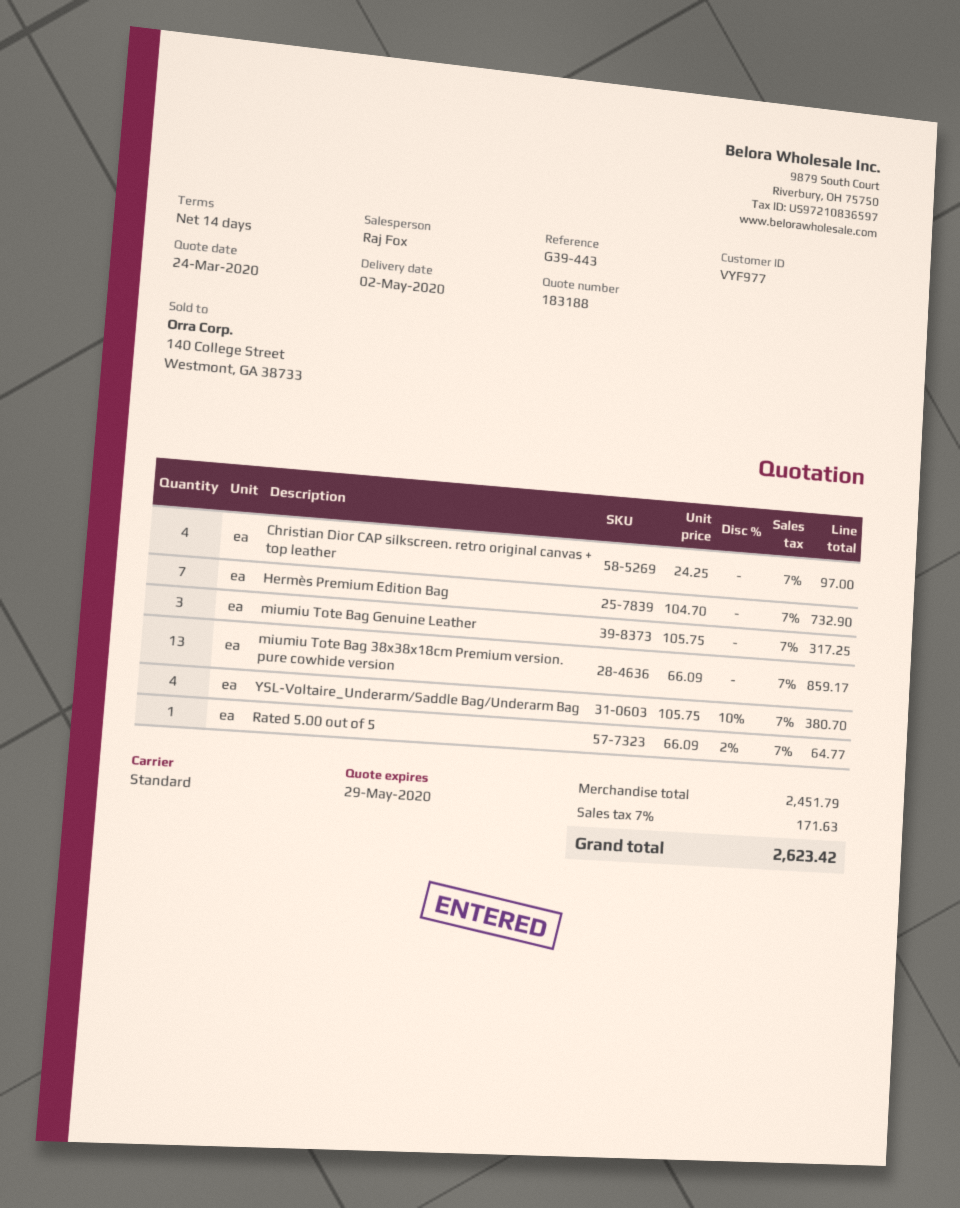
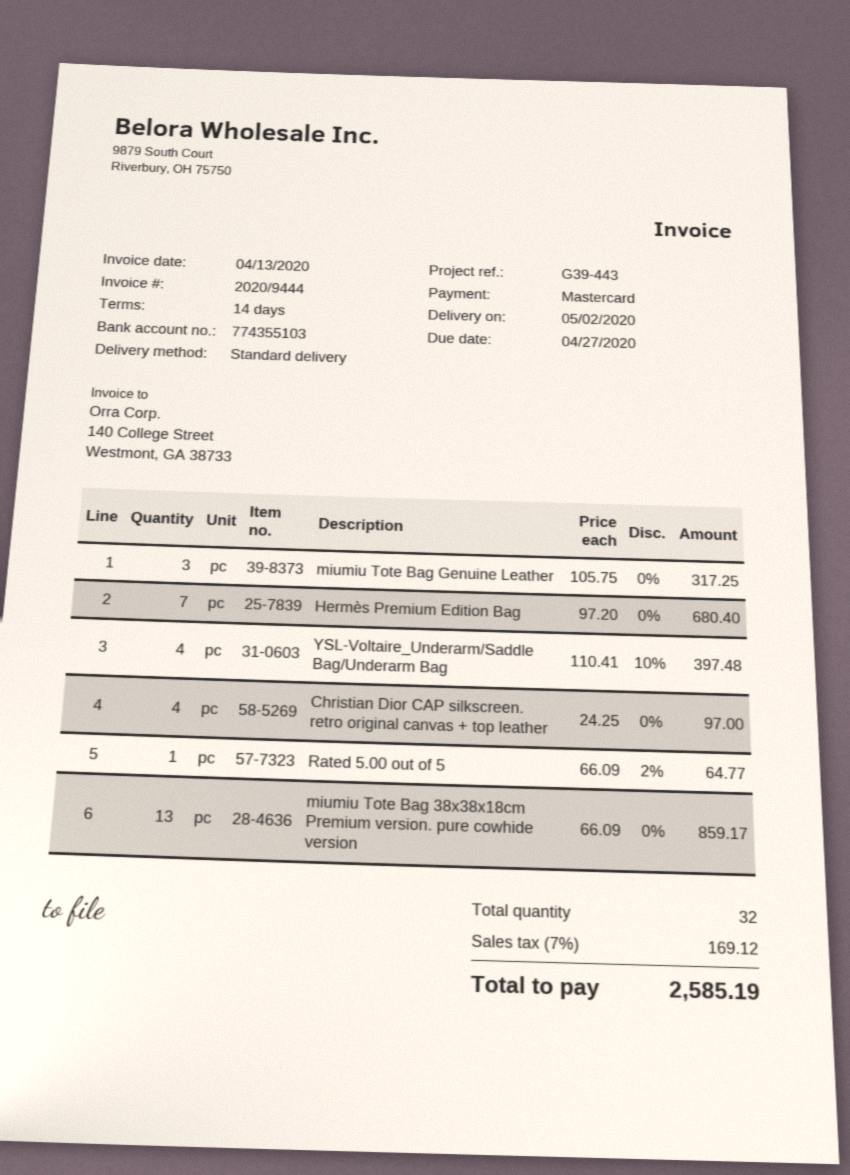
Hermès Premium Edition Bag: 7 x 104.70 = 732.90 -> 7 x 97.20 = 680.40
YSL-Voltaire_Underarm/Saddle Bag/Underarm Bag: 4 x 105.75 - 10% = 380.70 -> 4 x 110.41 - 10% = 397.48
tax: 7% = 171.63 -> 7% = 169.12
total: 2623.42 -> 2585.19

